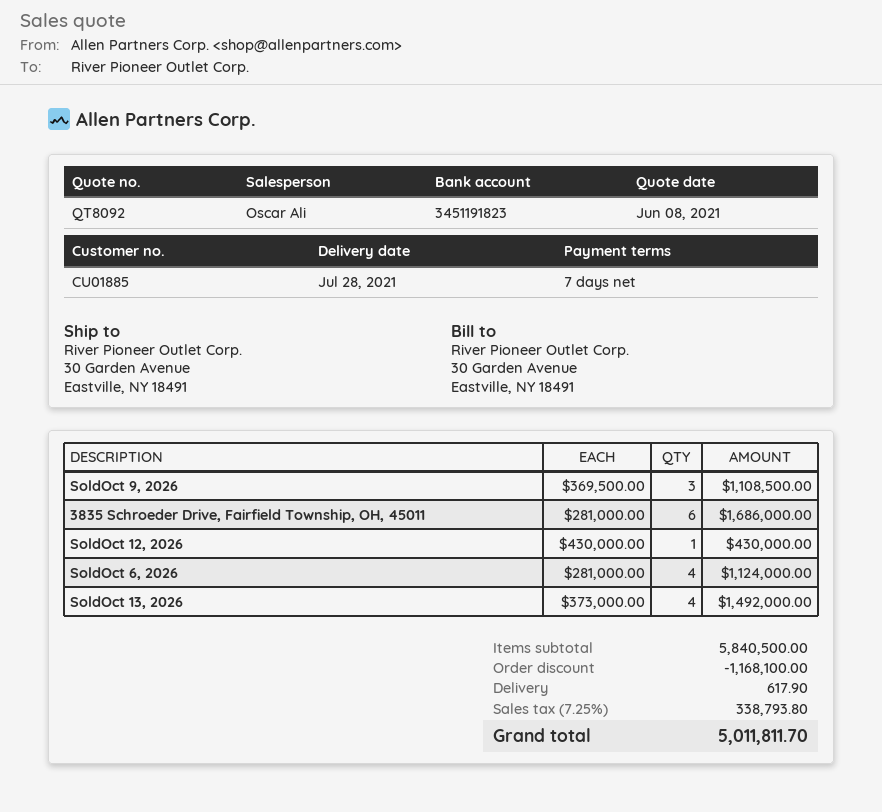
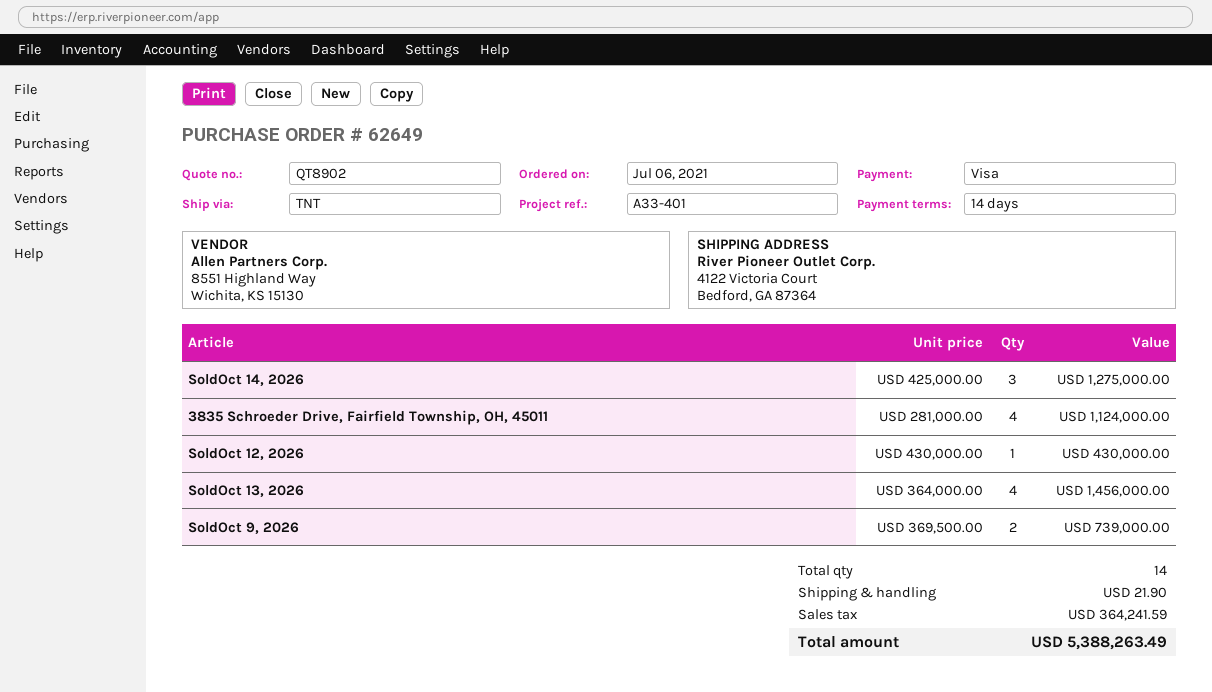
quote number: QT8092 -> QT8902
payment terms: 7 days -> 14 days
ship to: 30 Garden Avenue, Eastville, NY 18491 -> 4122 Victoria Court, Bedford, GA 87364
SoldOct 9, 2026: 3 x 369500.00 = 1108500.00 -> 2 x 369500.00 = 739000.00
3835 Schroeder Drive, Fairfield Township, OH, 45011: 6 x 281000.00 = 1686000.00 -> 4 x 281000.00 = 1124000.00
SoldOct 6, 2026: 4 x 281000.00 = 1124000.00 -> none
SoldOct 13, 2026: 4 x 373000.00 = 1492000.00 -> 4 x 364000.00 = 1456000.00
SoldOct 14, 2026: none -> 3 x 425000.00 = 1275000.00
discount: 1168100.00 -> none
shipping: 617.90 -> 21.90
tax: 338793.80 -> 364241.59
total: 5011811.70 -> 5388263.49

